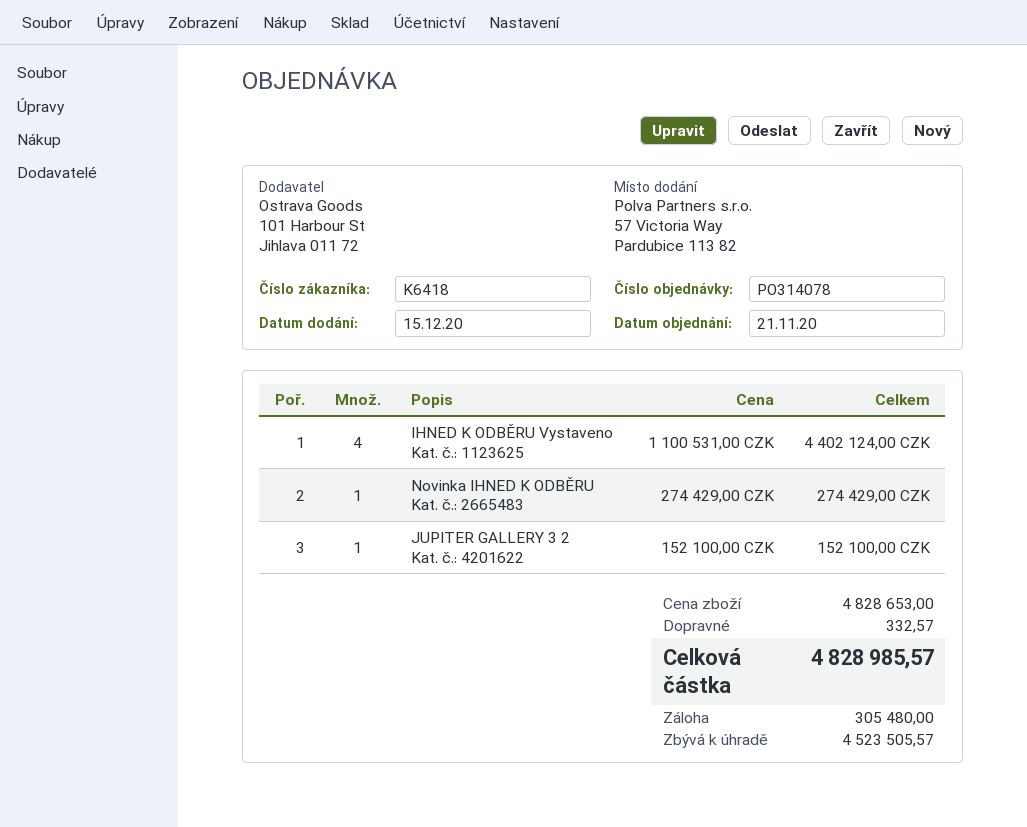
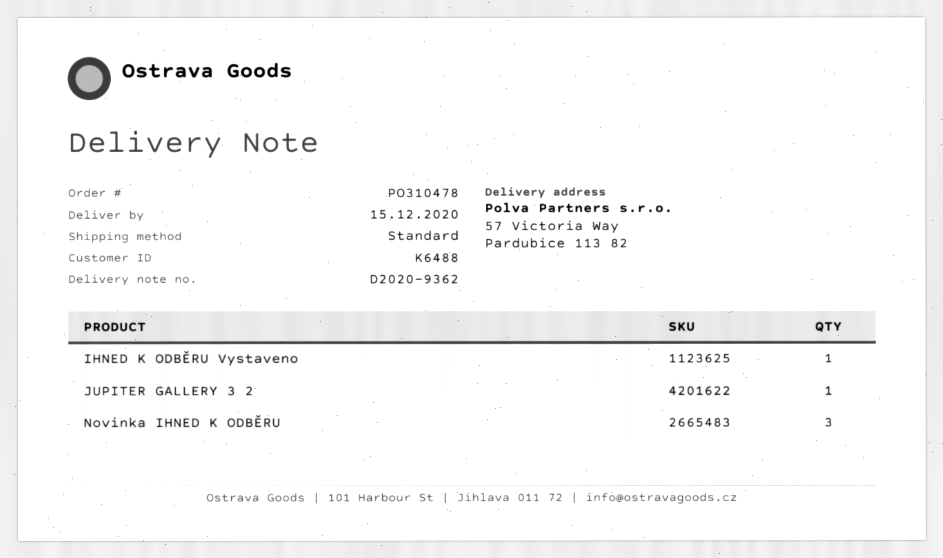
order number: PO314078 -> PO310478
customer number: K6418 -> K6488
IHNED K ODBĚRU Vystaveno: 4 -> 1
Novinka IHNED K ODBĚRU: 1 -> 3

